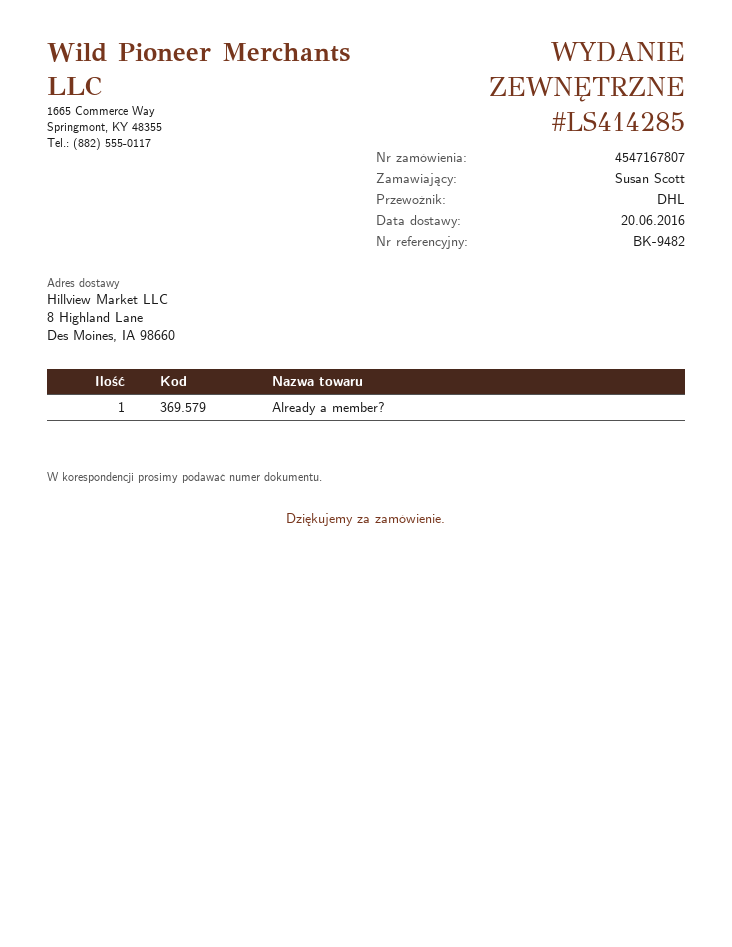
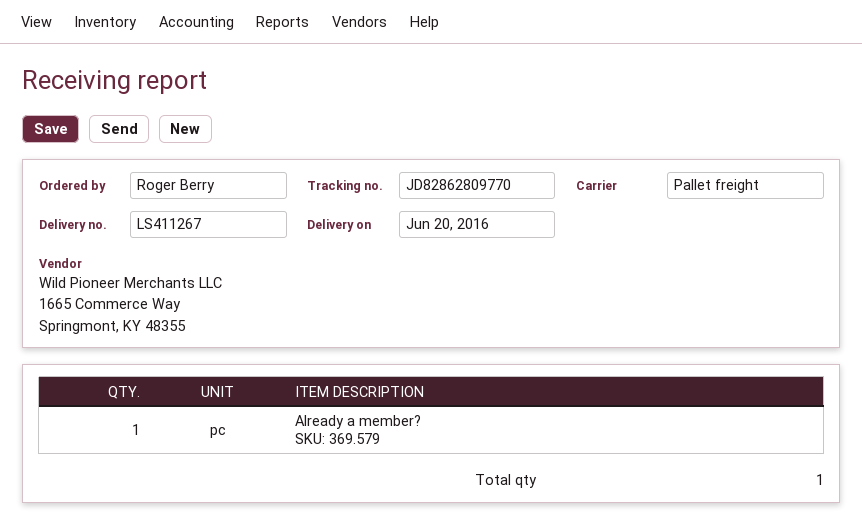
delivery note number: LS414285 -> LS411267
ordered by: Susan Scott -> Roger Berry
shipping method: DHL -> pallet freight

